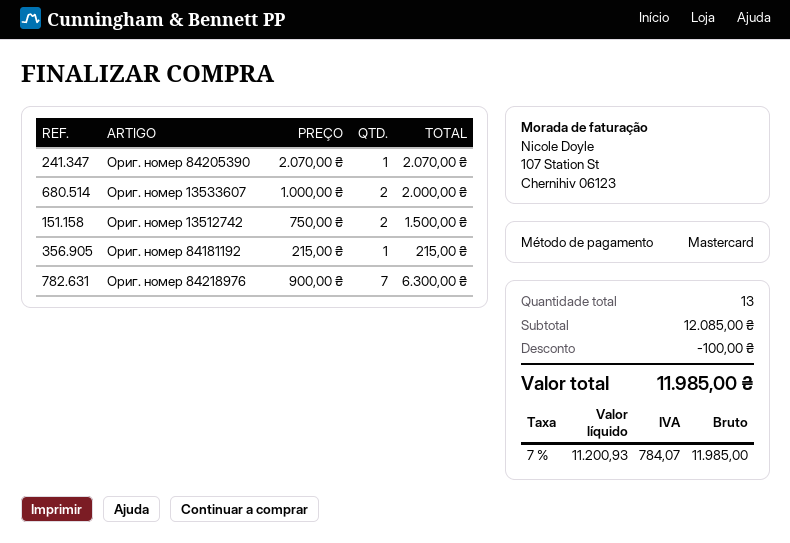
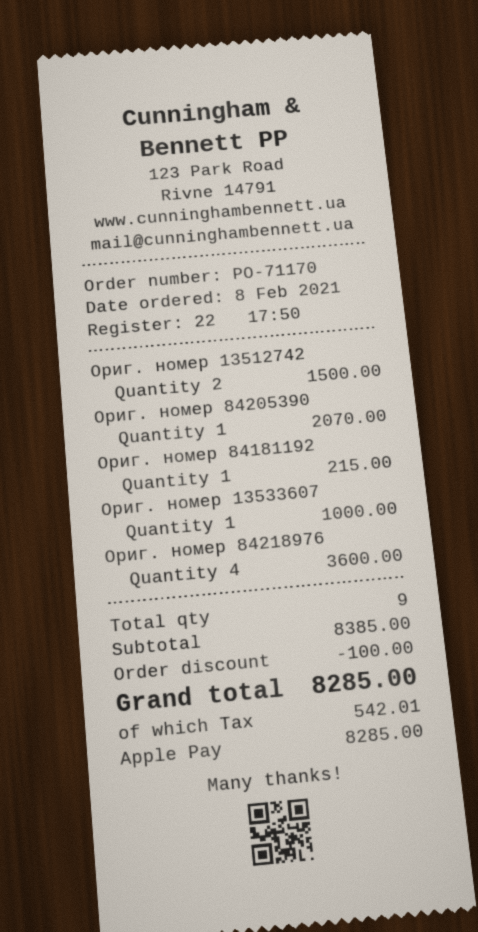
payment method: Mastercard -> Apple Pay
Ориг. номер 13533607: 2 for 2000.00 -> 1 for 1000.00
Ориг. номер 84218976: 7 for 6300.00 -> 4 for 3600.00
total quantity: 13 -> 9
subtotal: 12085.00 -> 8385.00
tax: 784.07 -> 542.01
total: 11985.00 -> 8285.00

